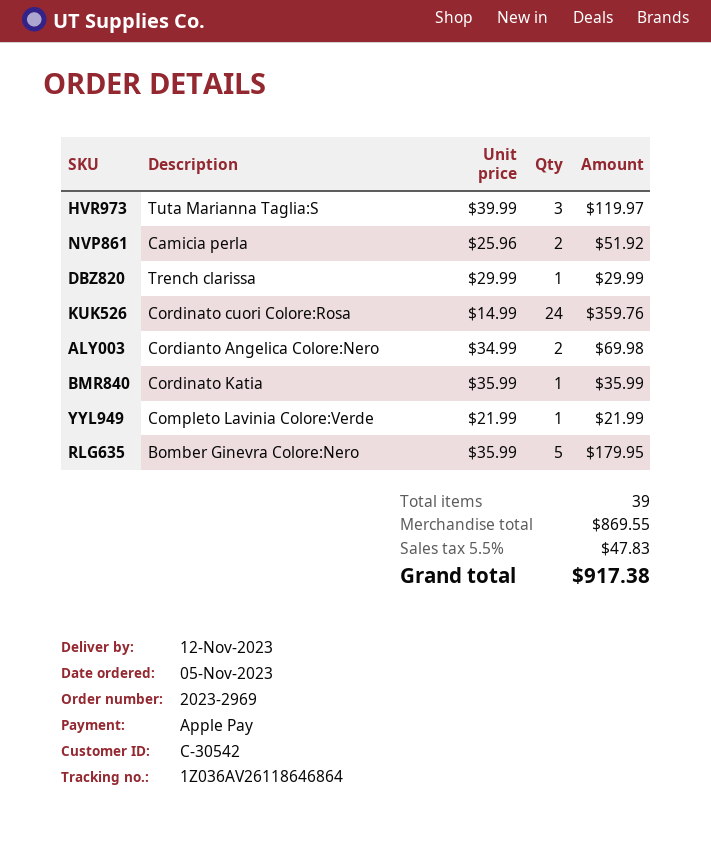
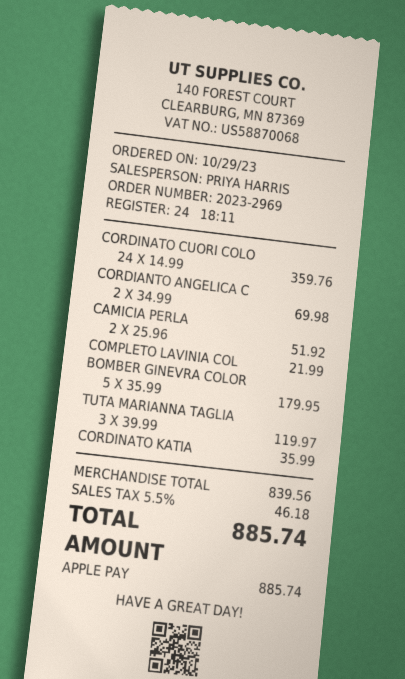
order date: 2023-11-05 -> 2023-10-29
Trench clarissa: 1 x 29.99 = 29.99 -> none
subtotal: 869.55 -> 839.56
tax: 5.5% = 47.83 -> 5.5% = 46.18
total: 917.38 -> 885.74

